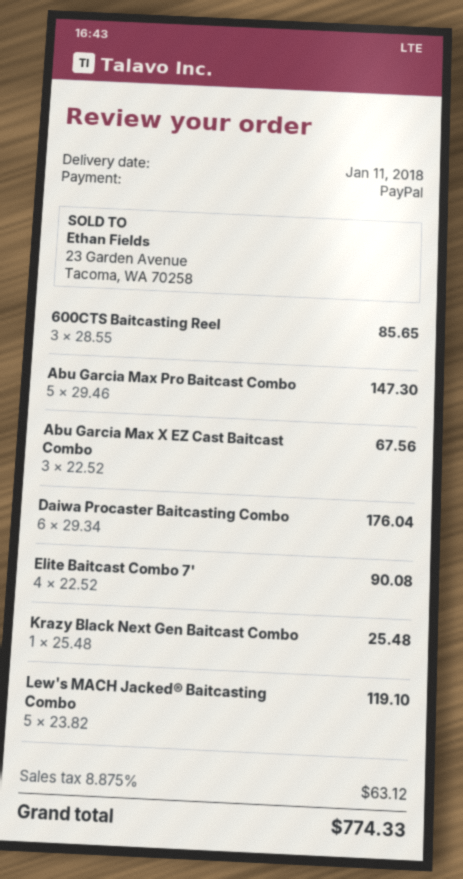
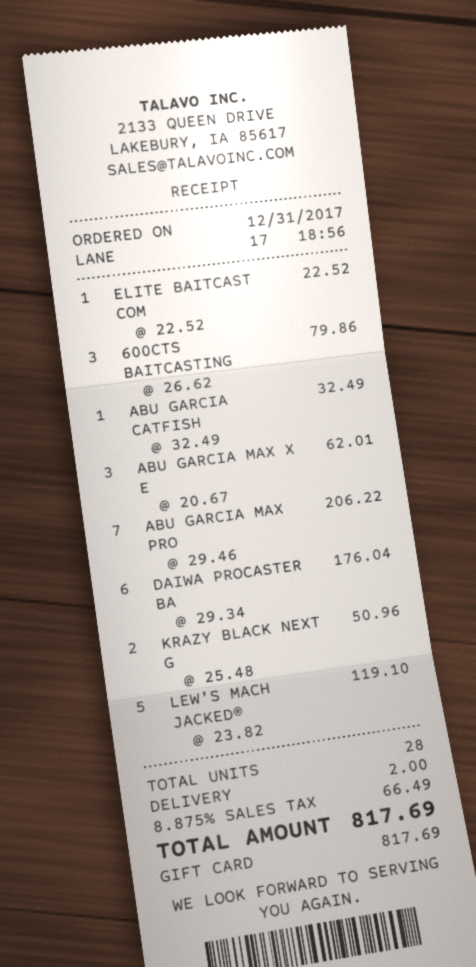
payment method: PayPal -> gift card
600CTS Baitcasting Reel: 3 x 28.55 = 85.65 -> 3 x 26.62 = 79.86
Abu Garcia Max Pro Baitcast Combo: 5 x 29.46 = 147.30 -> 7 x 29.46 = 206.22
Abu Garcia Max X EZ Cast Baitcast Combo: 3 x 22.52 = 67.56 -> 3 x 20.67 = 62.01
Elite Baitcast Combo 7': 4 x 22.52 = 90.08 -> 1 x 22.52 = 22.52
Krazy Black Next Gen Baitcast Combo: 1 x 25.48 = 25.48 -> 2 x 25.48 = 50.96
ABU GARCIA CATFISH: none -> 1 x 32.49 = 32.49
shipping: none -> 2.00
tax: 8.875% = 63.12 -> 8.875% = 66.49
total: 774.33 -> 817.69

